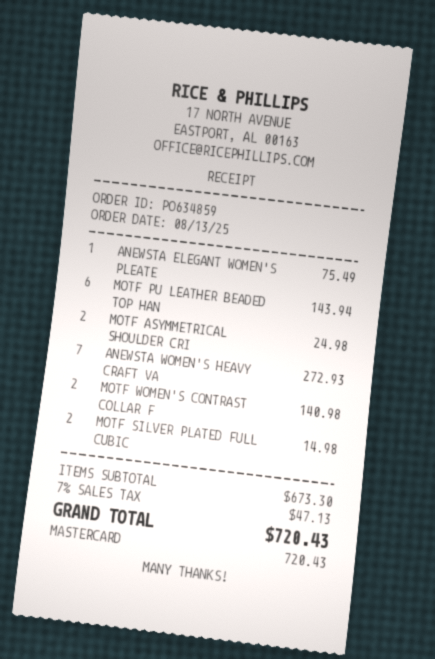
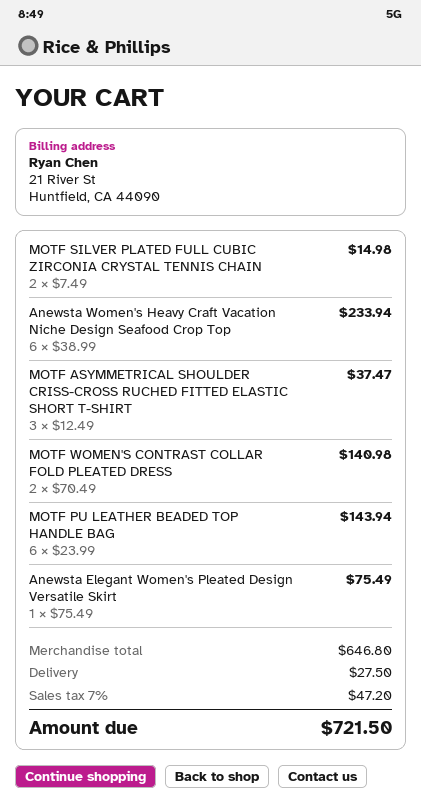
MOTF ASYMMETRICAL SHOULDER CRI: 2 for 24.98 -> 3 for 37.47
ANEWSTA WOMEN'S HEAVY CRAFT VA: 7 for 272.93 -> 6 for 233.94
subtotal: 673.30 -> 646.80
shipping: none -> 27.50
tax: 7% = 47.13 -> 7% = 47.20
total: 720.43 -> 721.50

